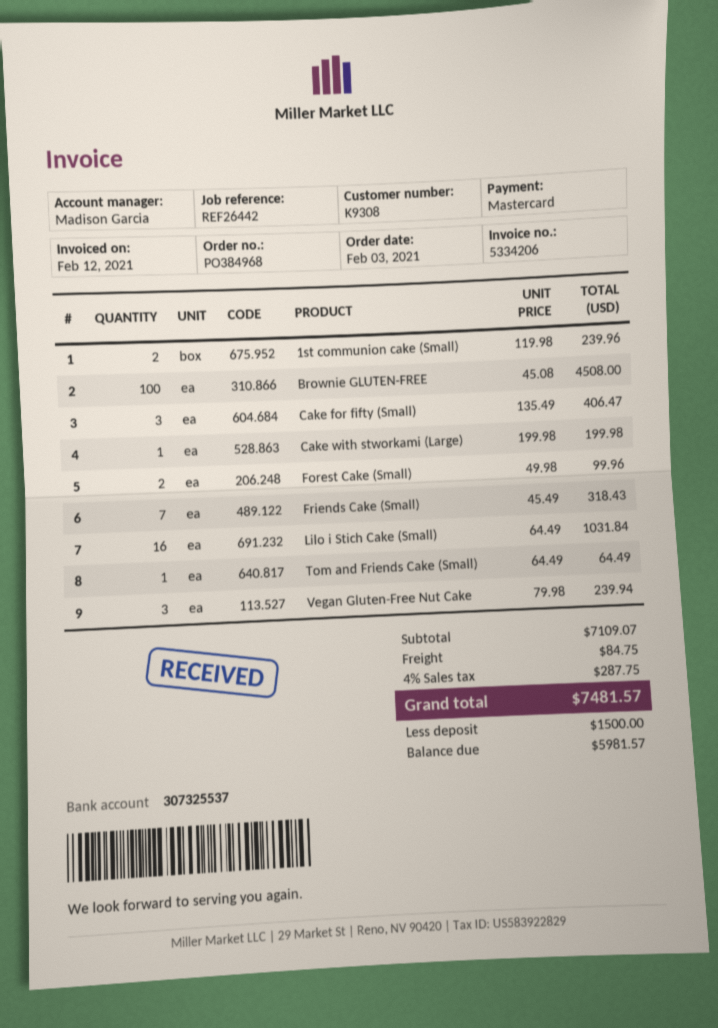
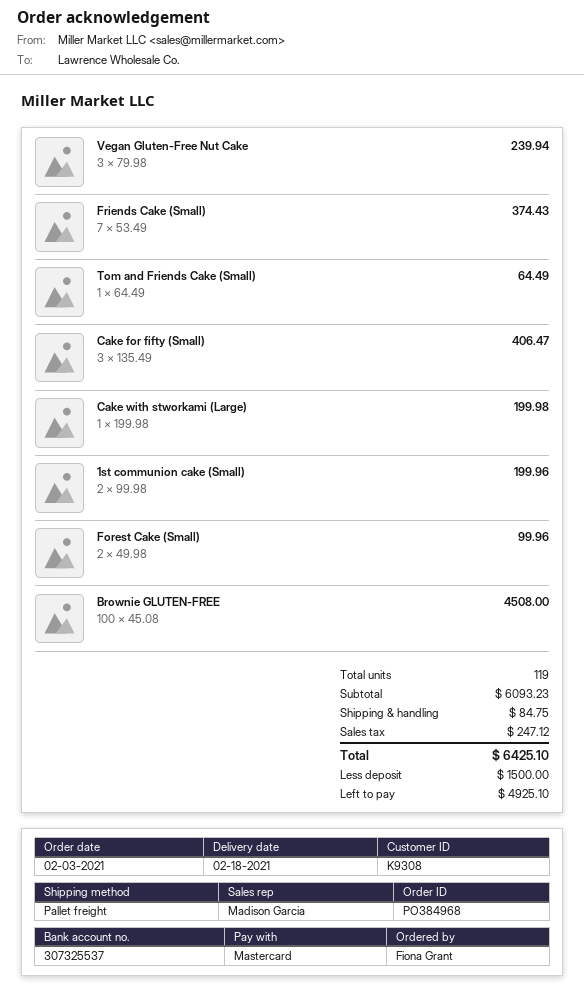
1st communion cake (Small): 2 x 119.98 = 239.96 -> 2 x 99.98 = 199.96
Friends Cake (Small): 7 x 45.49 = 318.43 -> 7 x 53.49 = 374.43
Lilo i Stich Cake (Small): 16 x 64.49 = 1031.84 -> none
subtotal: 7109.07 -> 6093.23
tax: 287.75 -> 247.12
total: 7481.57 -> 6425.10
balance: 5981.57 -> 4925.10

